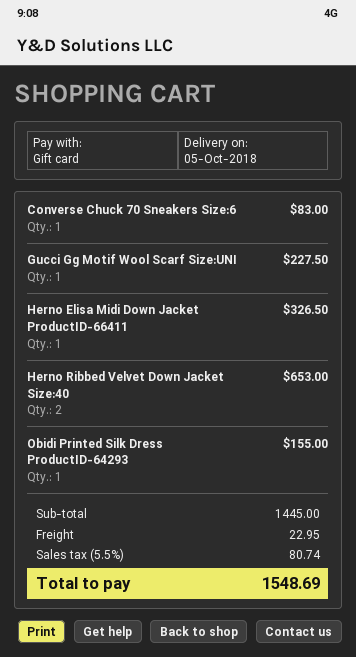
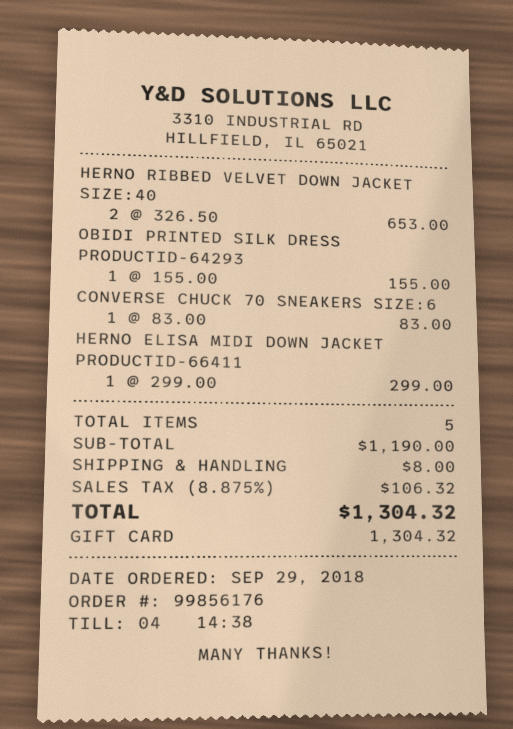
Gucci Gg Motif Wool Scarf Size:UNI: 1 for 227.50 -> none
Herno Elisa Midi Down Jacket ProductID-66411: 1 for 326.50 -> 1 for 299.00
subtotal: 1445.00 -> 1190.00
shipping: 22.95 -> 8.00
tax: 5.5% = 80.74 -> 8.875% = 106.32
total: 1548.69 -> 1304.32

